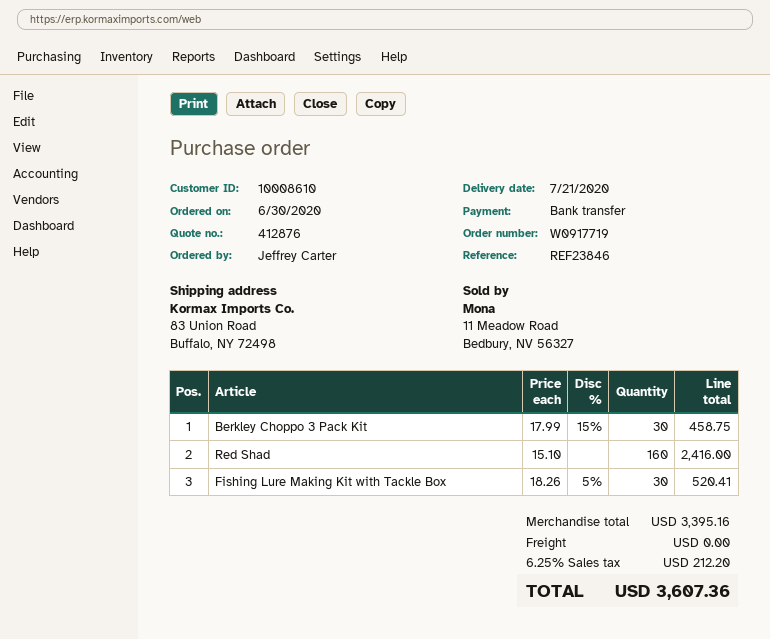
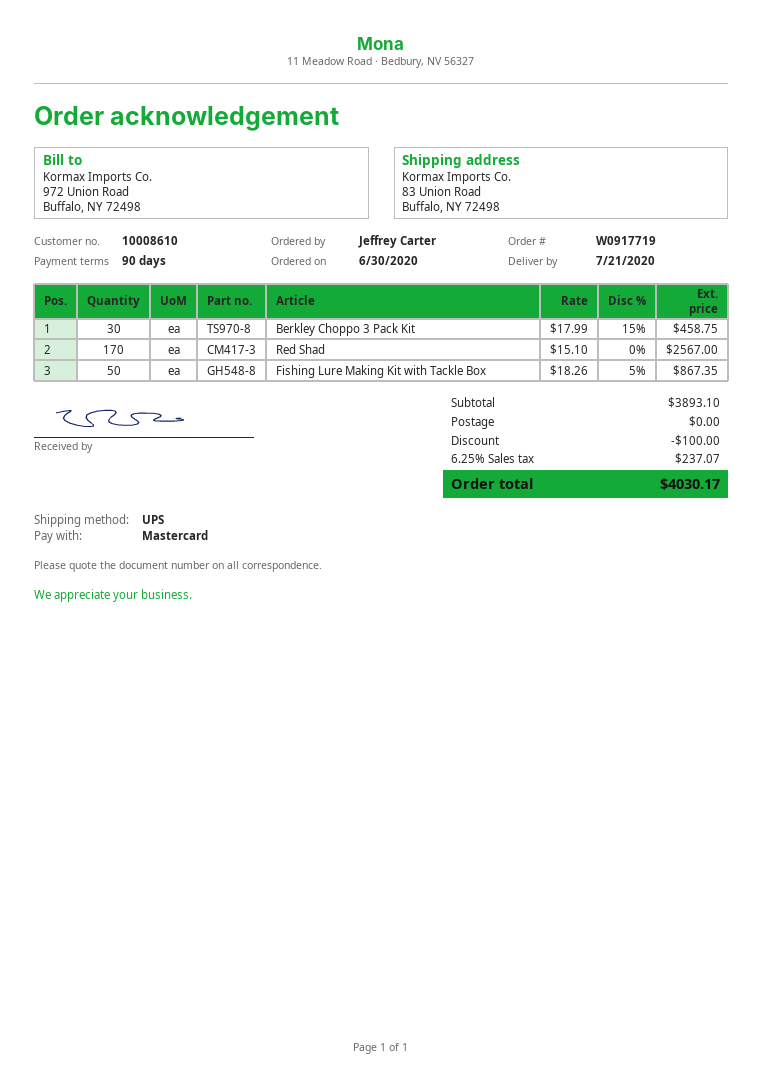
payment method: bank transfer -> Mastercard
Red Shad: 160 x 15.10 = 2416.00 -> 170 x 15.10 = 2567.00
Fishing Lure Making Kit with Tackle Box: 30 x 18.26 - 5% = 520.41 -> 50 x 18.26 - 5% = 867.35
subtotal: 3395.16 -> 3893.10
discount: none -> 100.00
tax: 6.25% = 212.20 -> 6.25% = 237.07
total: 3607.36 -> 4030.17

